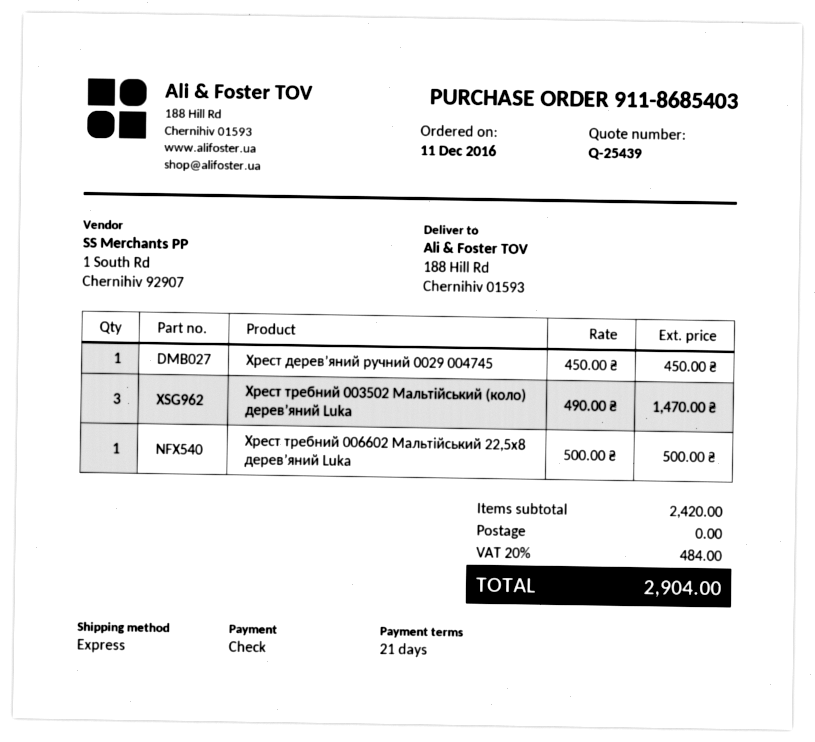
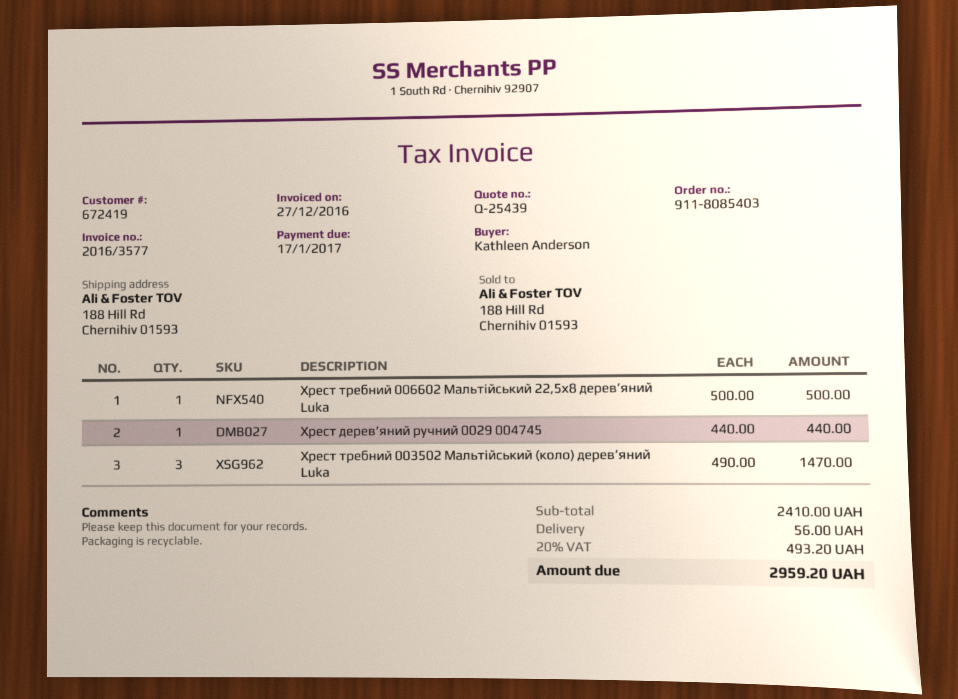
order number: 911-8685403 -> 911-8085403
Хрест дерев’яний ручний 0029 004745: 1 x 450.00 = 450.00 -> 1 x 440.00 = 440.00
subtotal: 2420.00 -> 2410.00
shipping: 0.00 -> 56.00
tax: 20% = 484.00 -> 20% = 493.20
total: 2904.00 -> 2959.20

